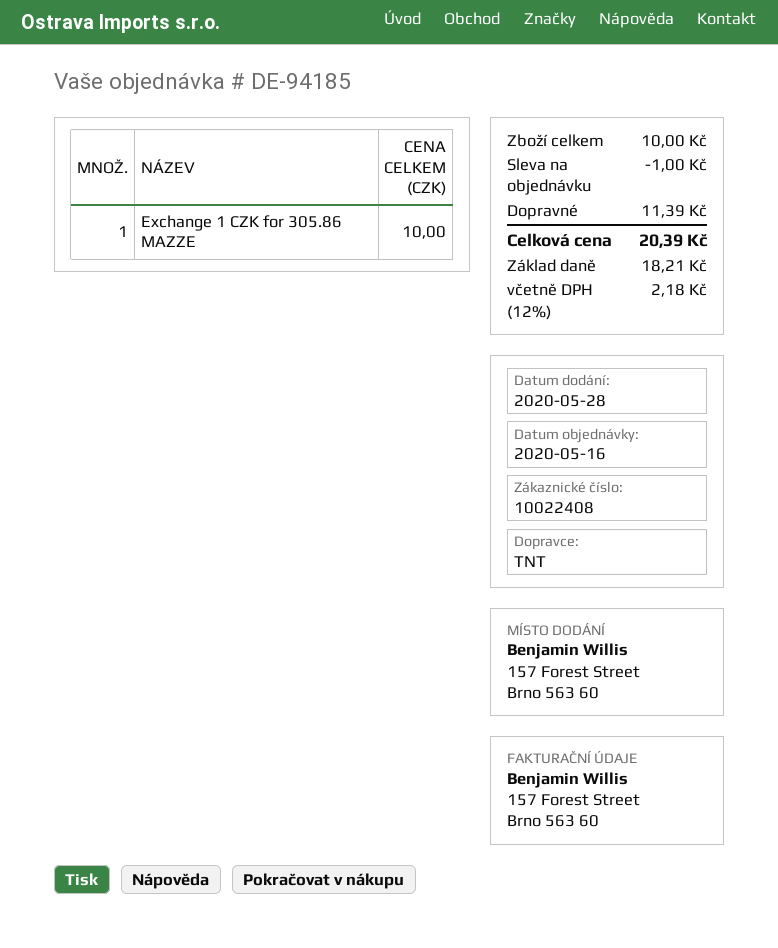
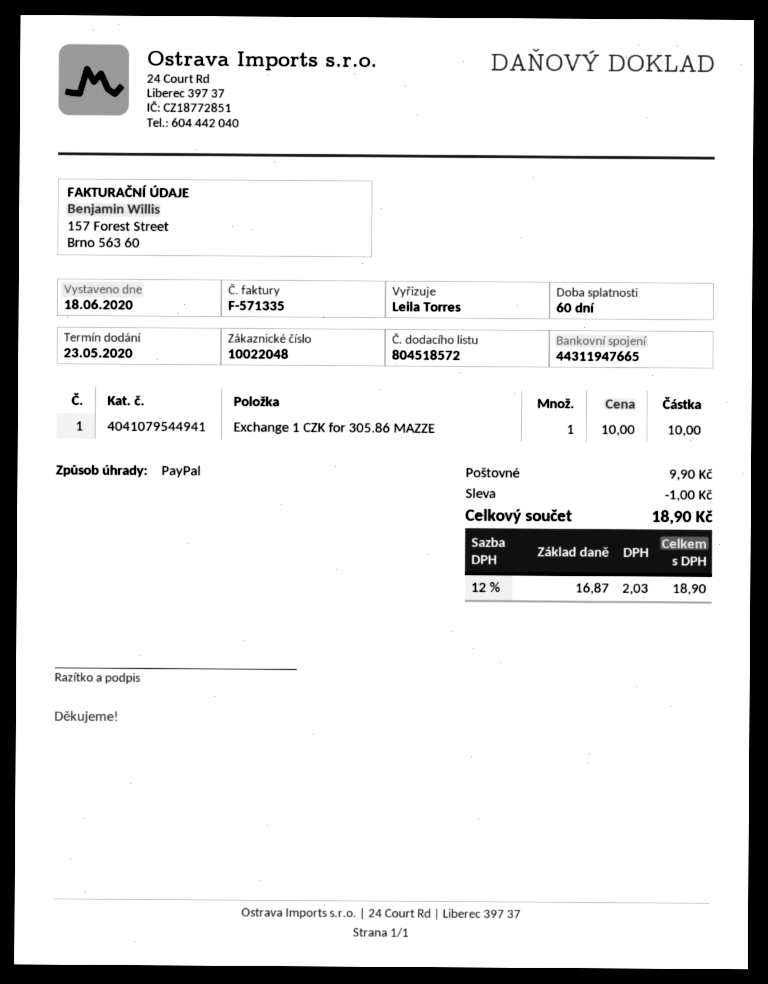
delivery date: 2020-05-28 -> 2020-05-23
customer number: 10022408 -> 10022048
shipping: 11.39 -> 9.90
net: 18.21 -> 16.87
tax: 12% = 2.18 -> 12% = 2.03
total: 20.39 -> 18.90

